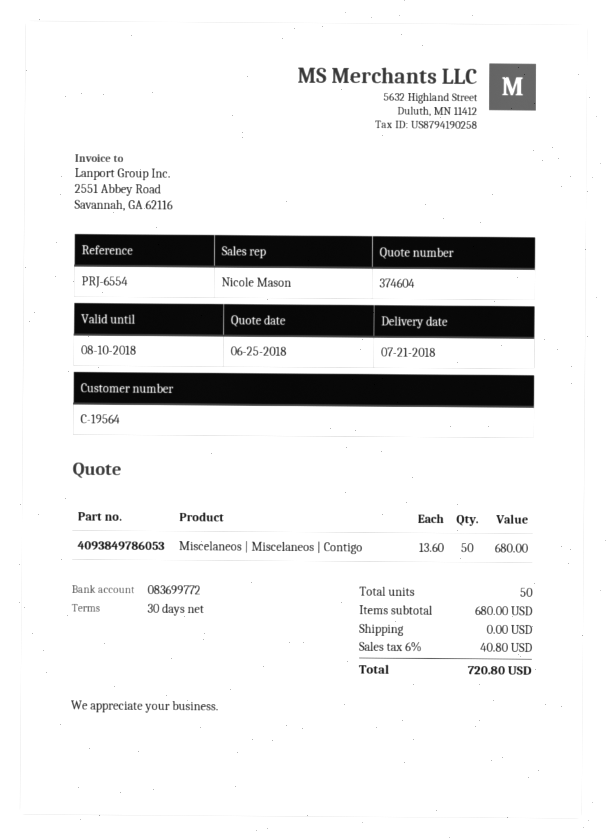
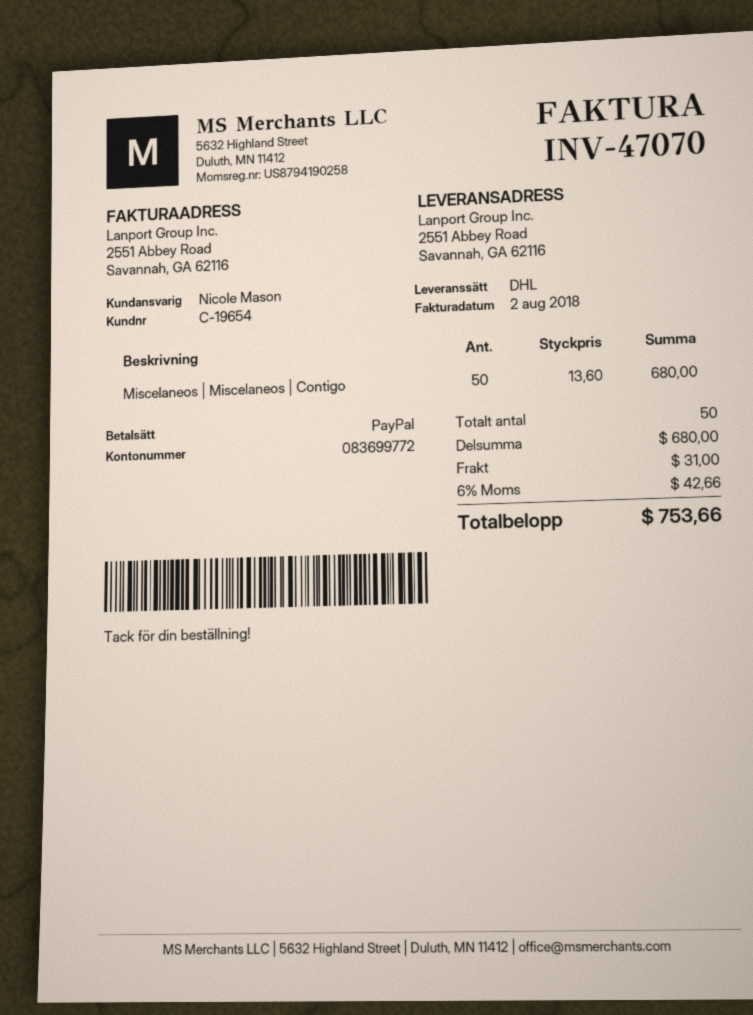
customer number: C-19564 -> C-19654
shipping: 0.00 -> 31.00
tax: 6% = 40.80 -> 6% = 42.66
total: 720.80 -> 753.66

